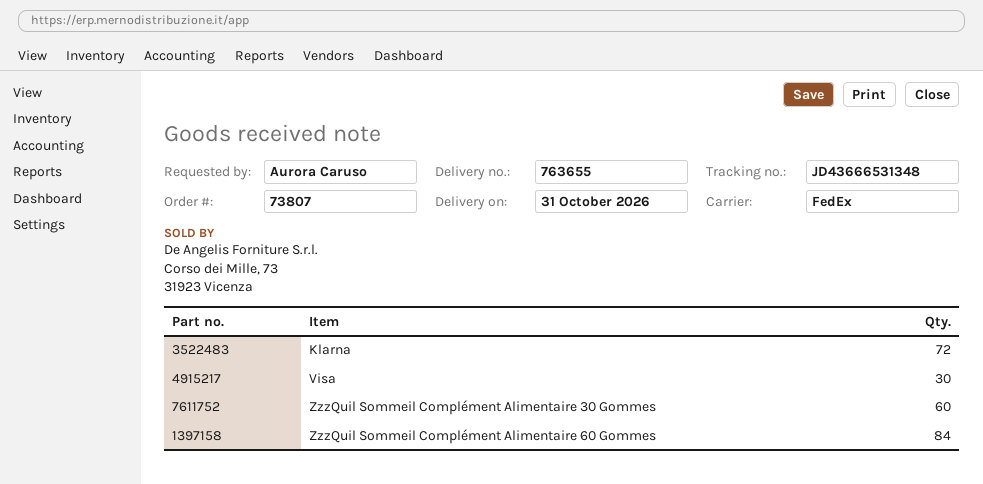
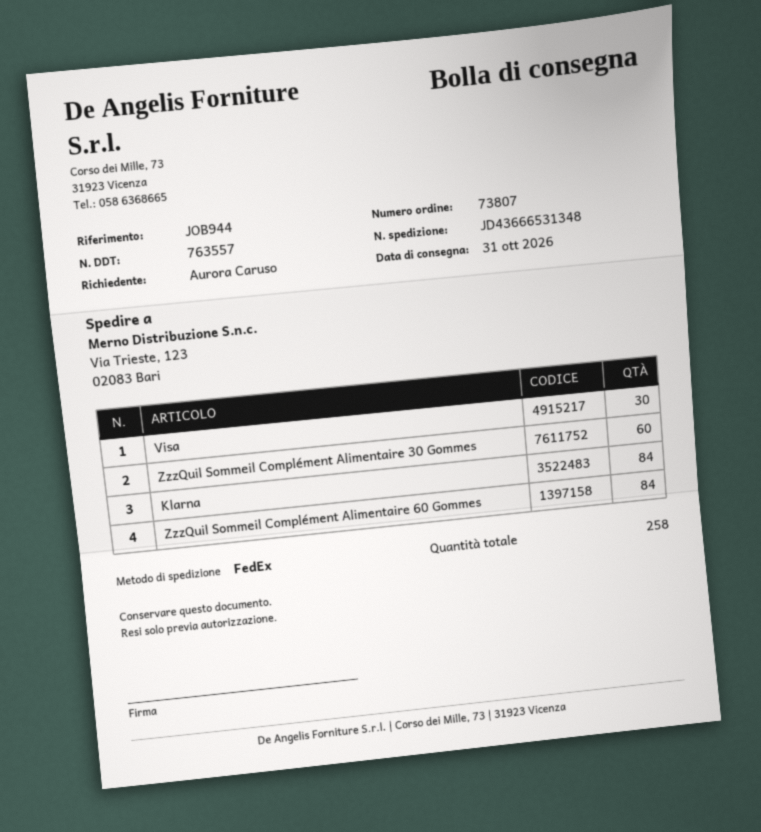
delivery note number: 763655 -> 763557
Klarna: 72 -> 84

